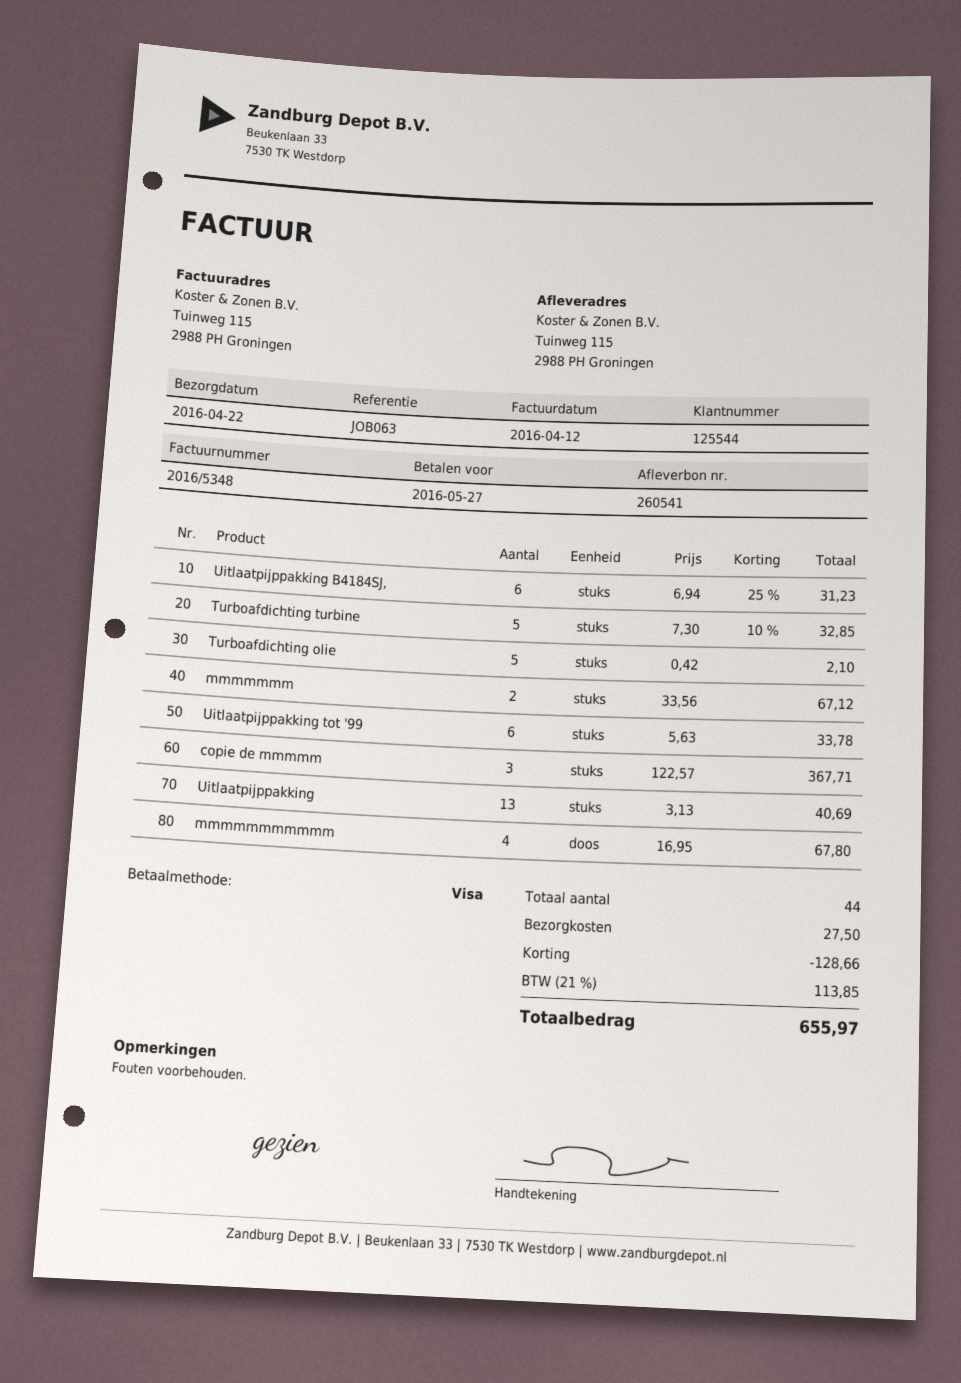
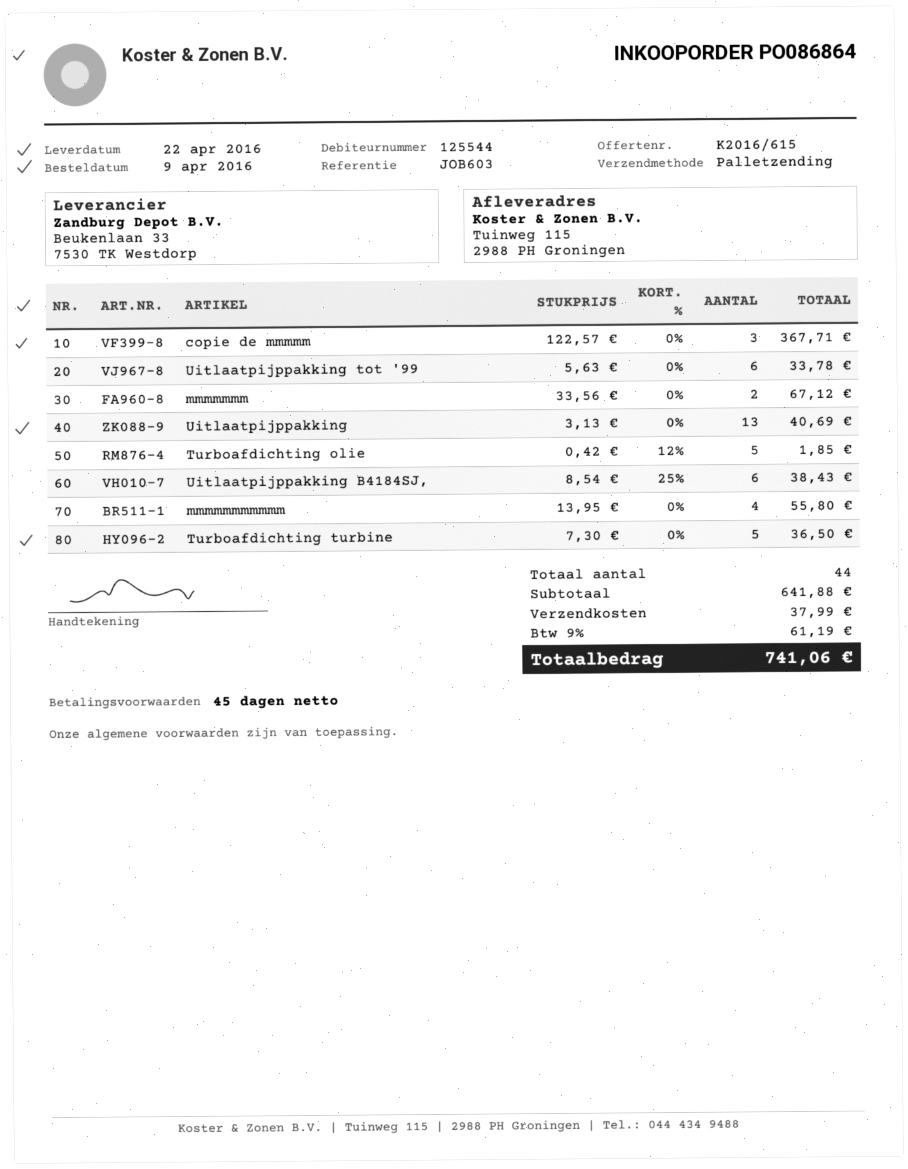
reference: JOB063 -> JOB603
Uitlaatpijppakking B4184SJ,: 6 x 6.94 - 25% = 31.23 -> 6 x 8.54 - 25% = 38.43
Turboafdichting turbine: 5 x 7.30 - 10% = 32.85 -> 5 x 7.30 = 36.50
Turboafdichting olie: 5 x 0.42 = 2.10 -> 5 x 0.42 - 12% = 1.85
mmmmmmmmmmm: 4 x 16.95 = 67.80 -> 4 x 13.95 = 55.80
discount: 128.66 -> none
shipping: 27.50 -> 37.99
tax: 21% = 113.85 -> 9% = 61.19
total: 655.97 -> 741.06

